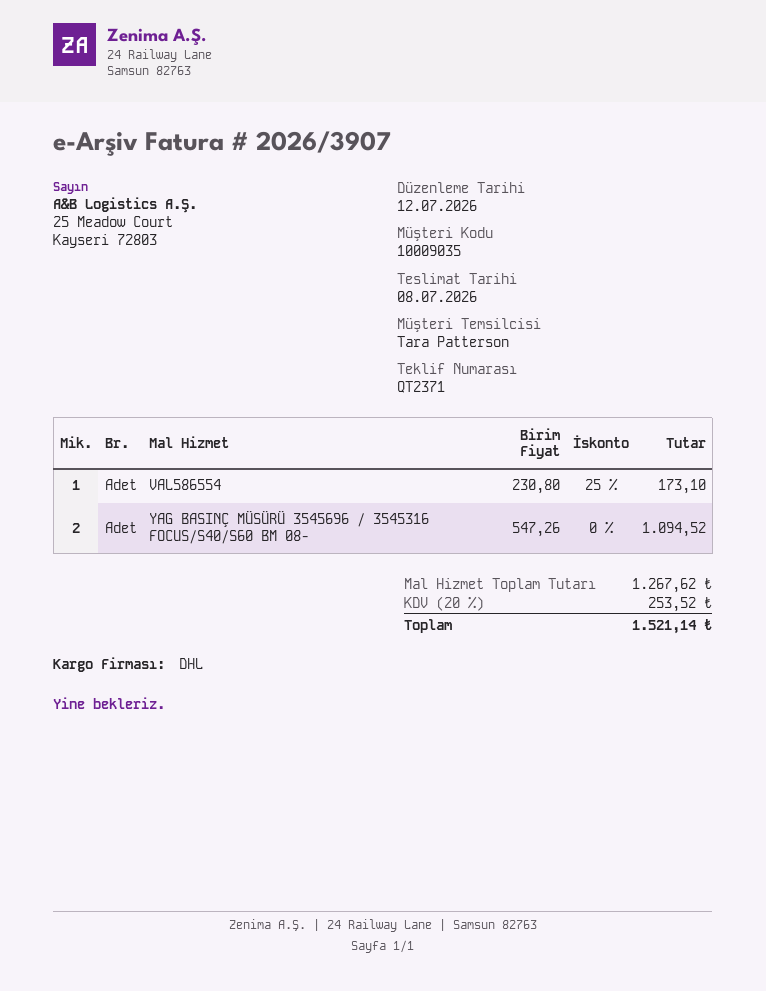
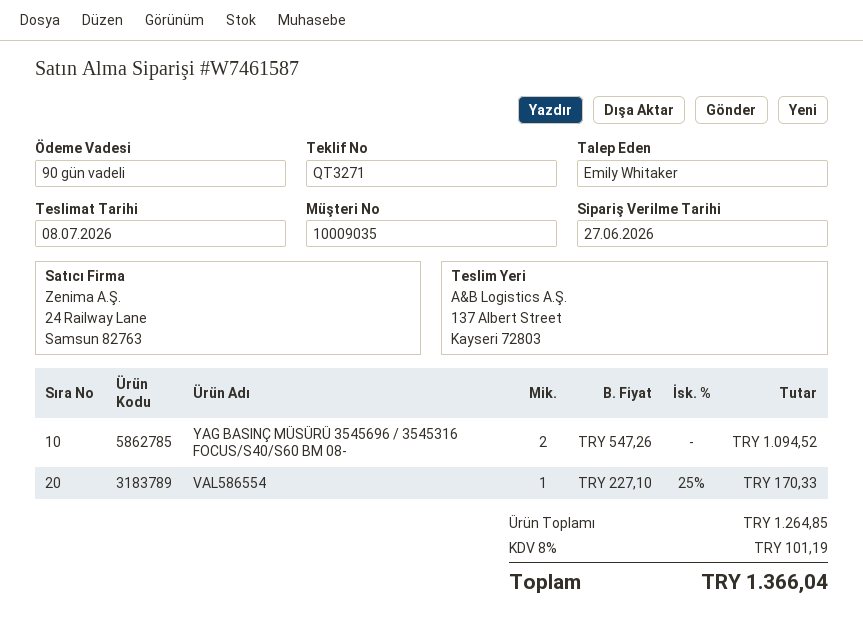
quote number: QT2371 -> QT3271
VAL586554: 1 x 230.80 - 25% = 173.10 -> 1 x 227.10 - 25% = 170.33
subtotal: 1267.62 -> 1264.85
tax: 20% = 253.52 -> 8% = 101.19
total: 1521.14 -> 1366.04

